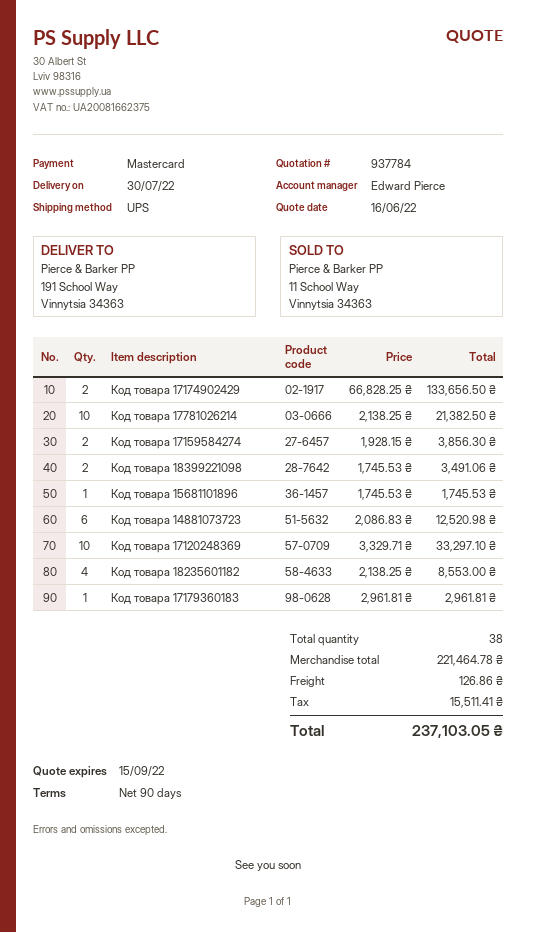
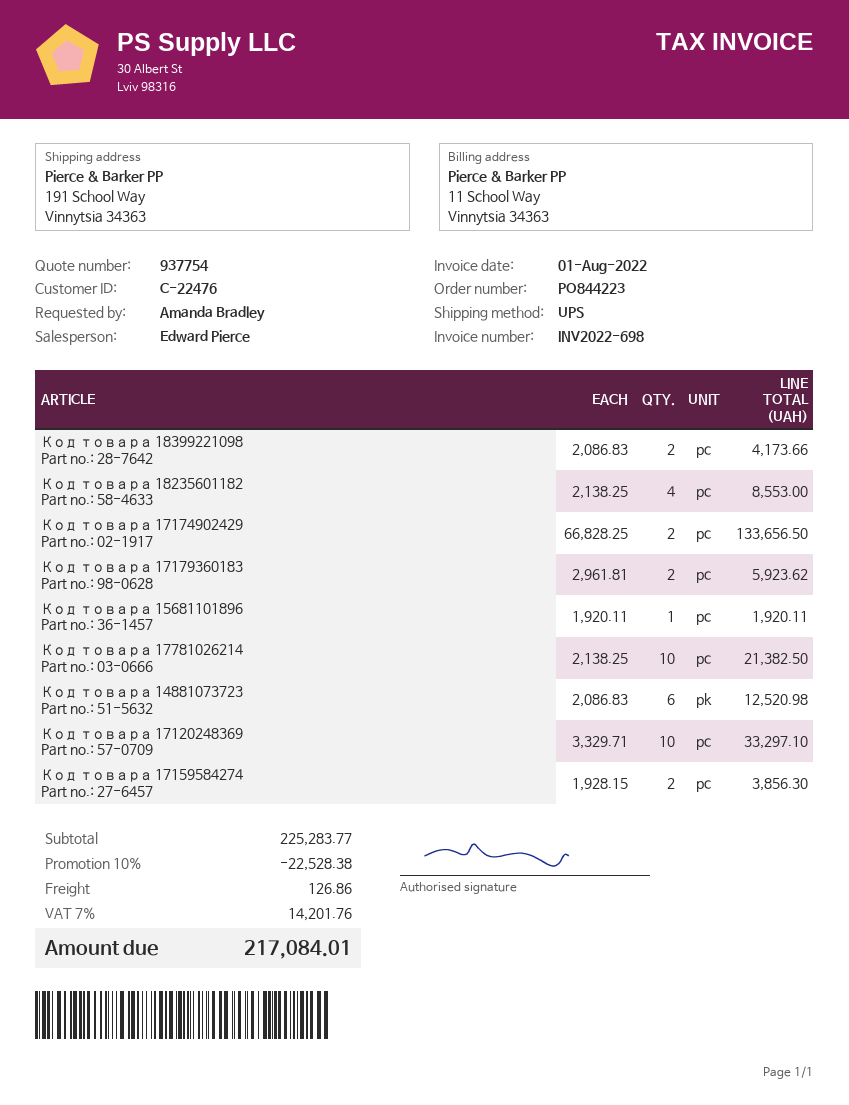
quote number: 937784 -> 937754
Код товара 18399221098: 2 x 1745.53 = 3491.06 -> 2 x 2086.83 = 4173.66
Код товара 15681101896: 1 x 1745.53 = 1745.53 -> 1 x 1920.11 = 1920.11
Код товара 17179360183: 1 x 2961.81 = 2961.81 -> 2 x 2961.81 = 5923.62
subtotal: 221464.78 -> 225283.77
discount: none -> 10% = 22528.38
tax: 15511.41 -> 14201.76
total: 237103.05 -> 217084.01

